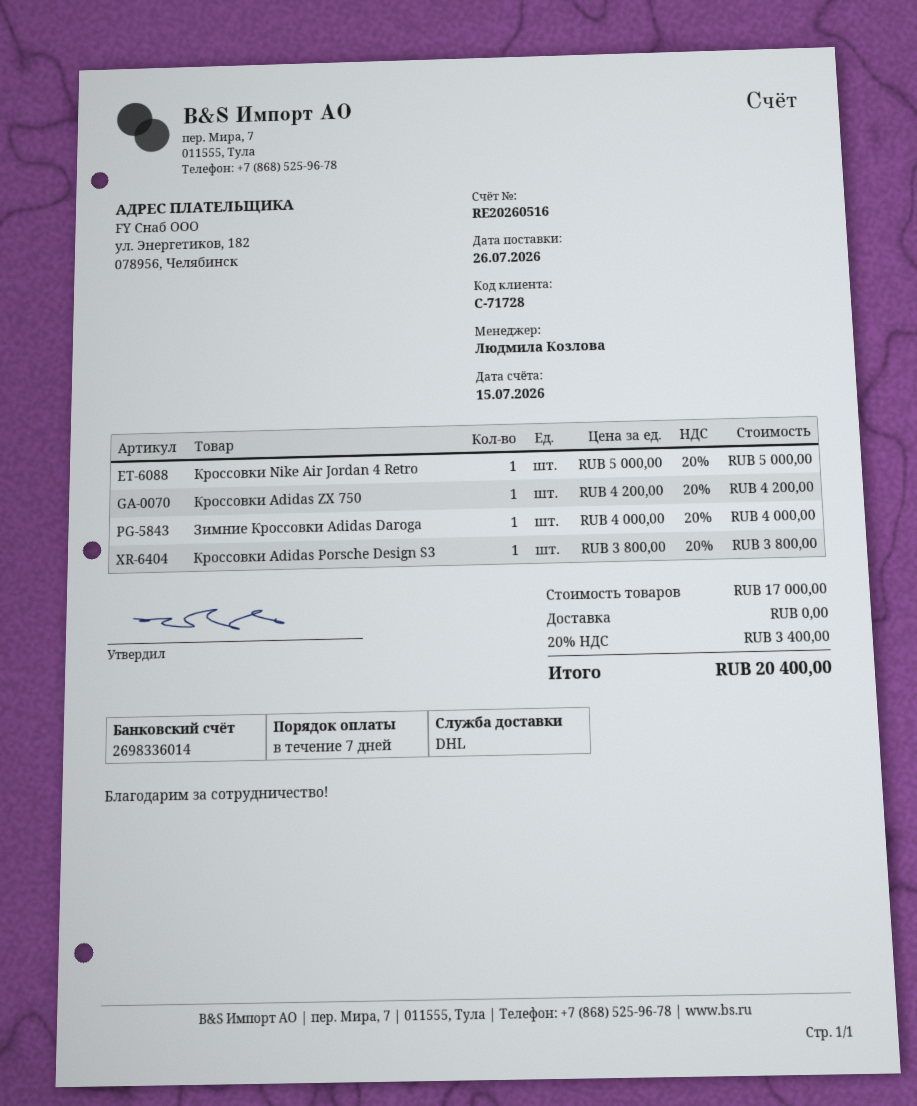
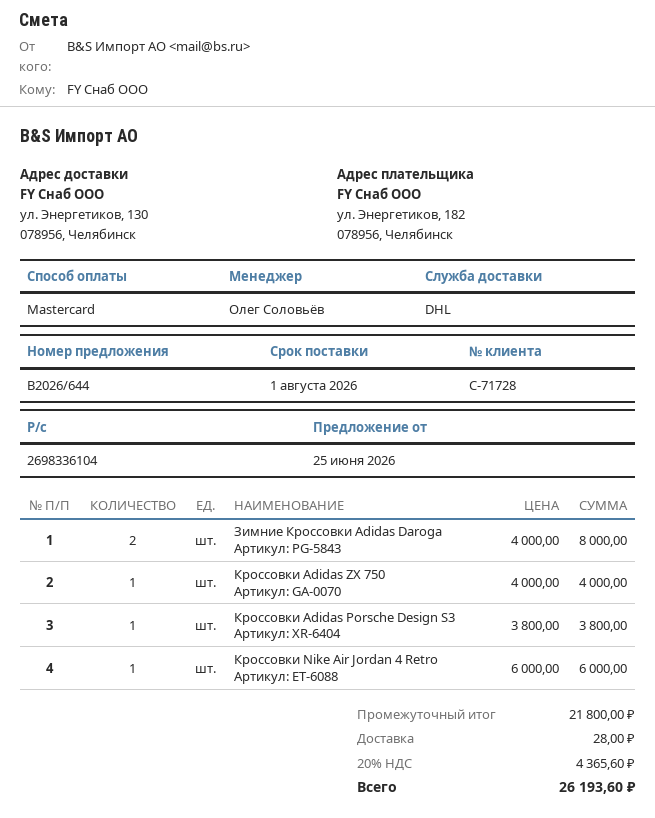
delivery date: 2026-07-26 -> 2026-08-01
sales rep: Людмила Козлова -> Олег Соловьёв
bank account: 2698336014 -> 2698336104
Кроссовки Nike Air Jordan 4 Retro: 1 x 5000.00 = 5000.00 -> 1 x 6000.00 = 6000.00
Кроссовки Adidas ZX 750: 1 x 4200.00 = 4200.00 -> 1 x 4000.00 = 4000.00
Зимние Кроссовки Adidas Daroga: 1 x 4000.00 = 4000.00 -> 2 x 4000.00 = 8000.00
subtotal: 17000.00 -> 21800.00
shipping: 0.00 -> 28.00
tax: 20% = 3400.00 -> 20% = 4365.60
total: 20400.00 -> 26193.60

